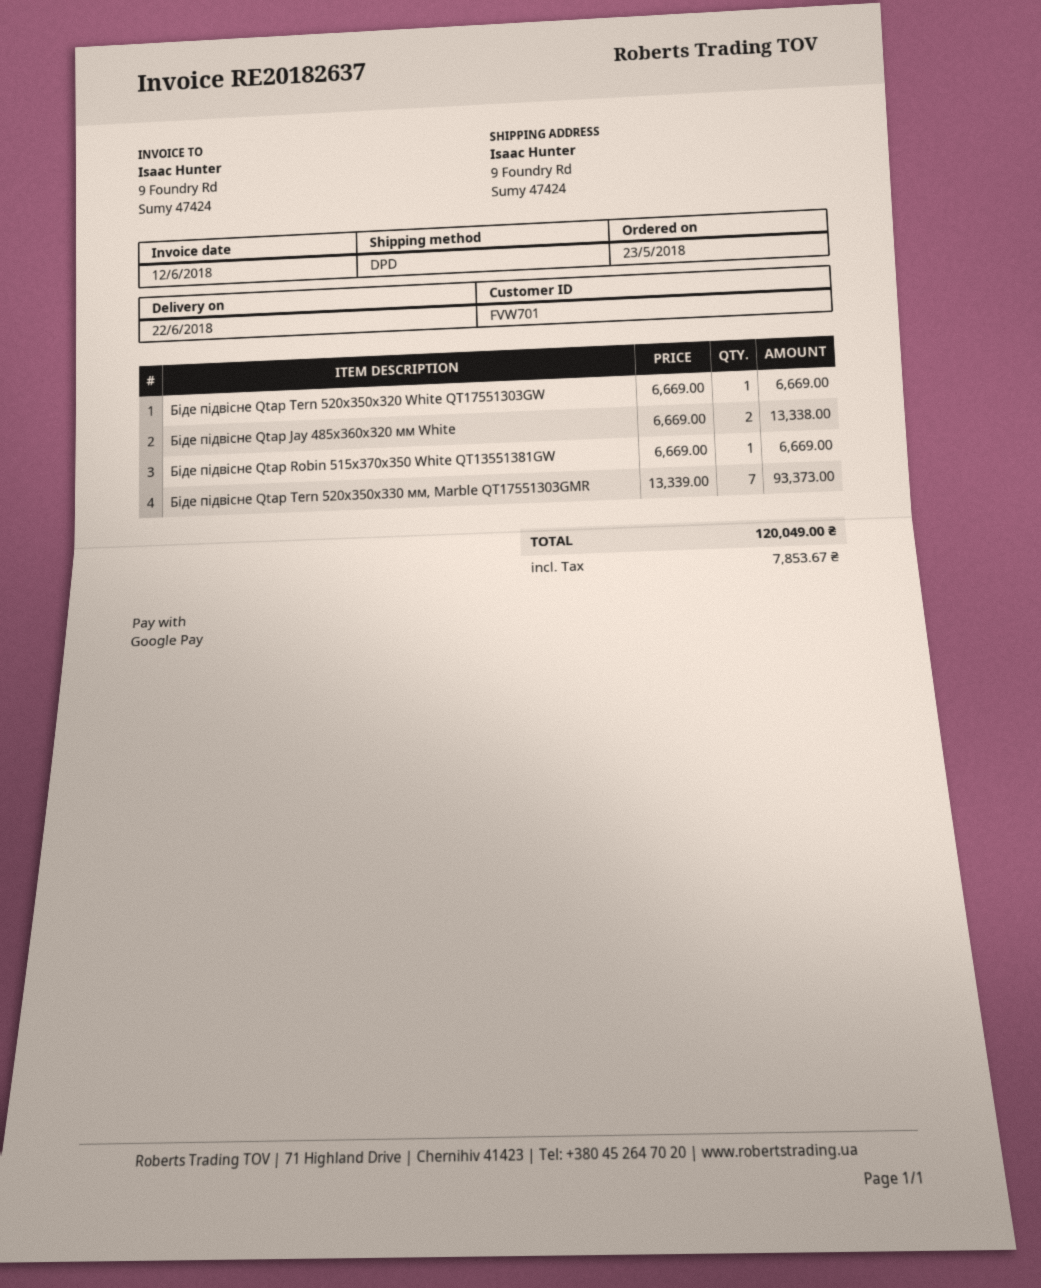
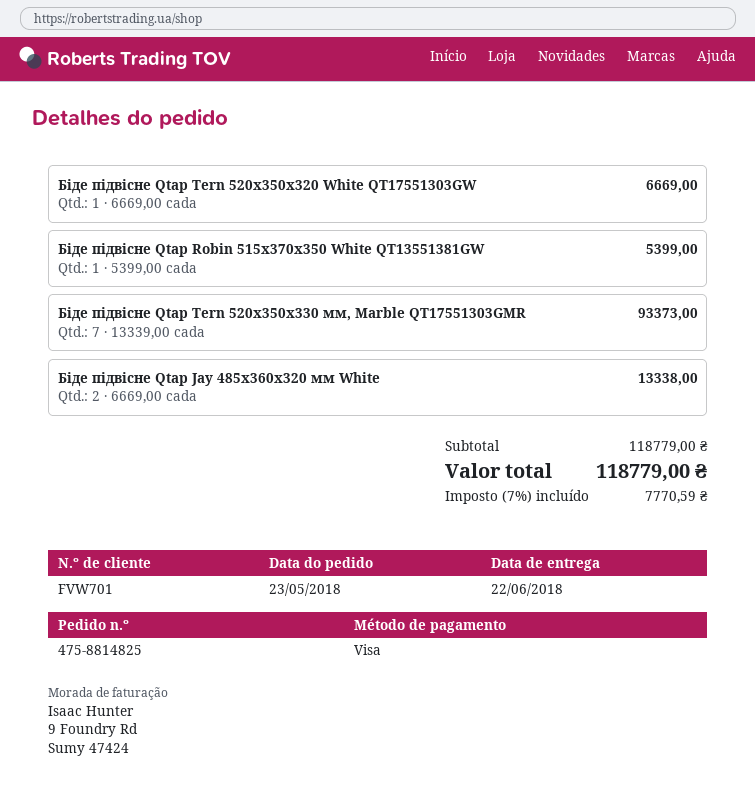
payment method: Google Pay -> Visa
Біде підвісне Qtap Robin 515х370х350 White QT13551381GW: 1 x 6669.00 = 6669.00 -> 1 x 5399.00 = 5399.00
tax: 7853.67 -> 7770.59
total: 120049.00 -> 118779.00

